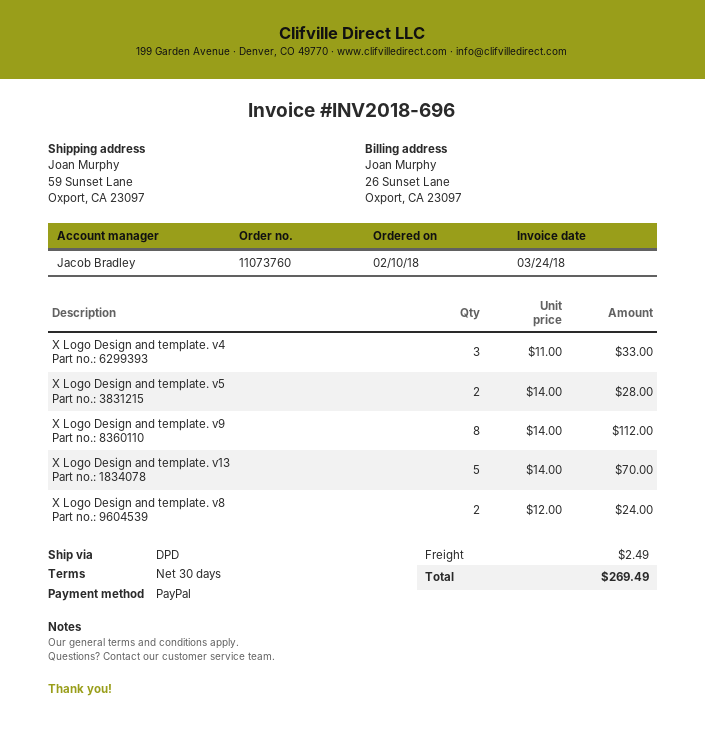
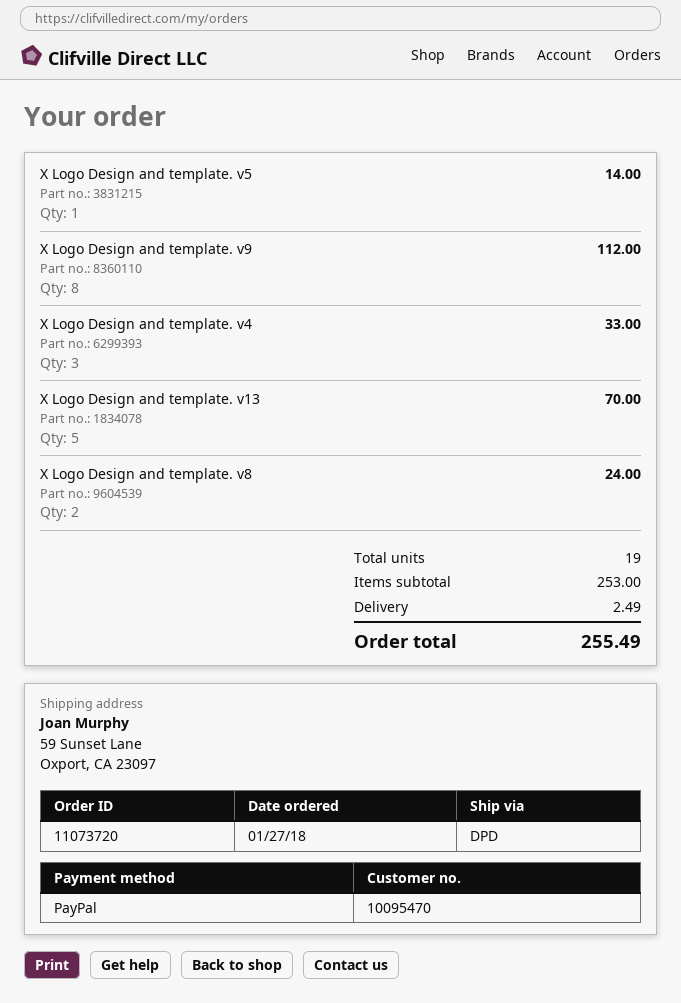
order number: 11073760 -> 11073720
order date: 2018-02-10 -> 2018-01-27
X Logo Design and template. v5: 2 for 28.00 -> 1 for 14.00
total: 269.49 -> 255.49

